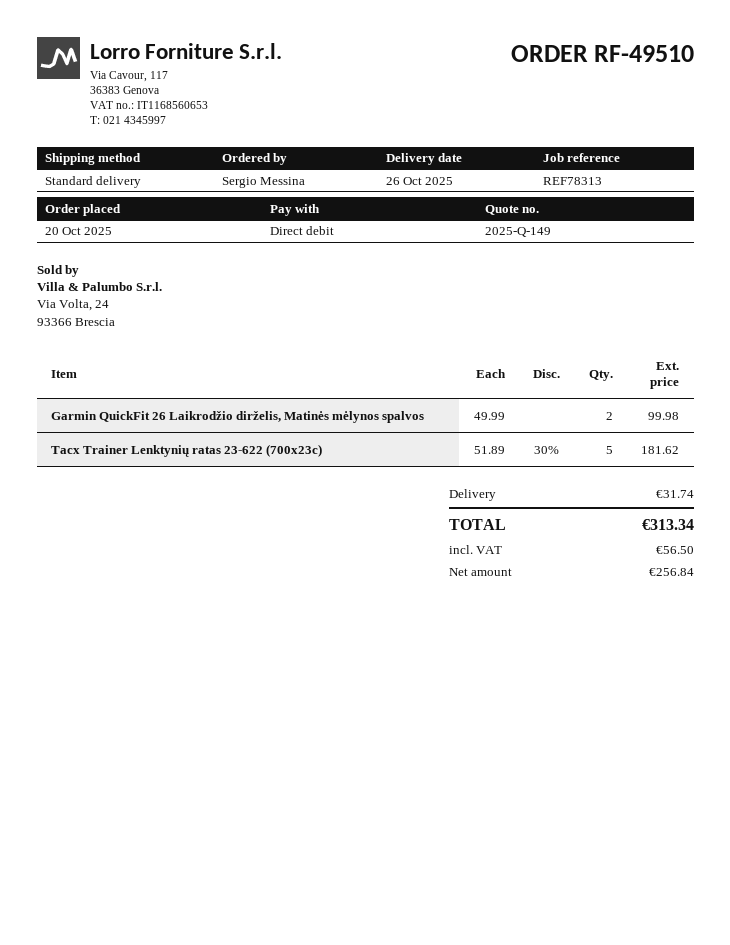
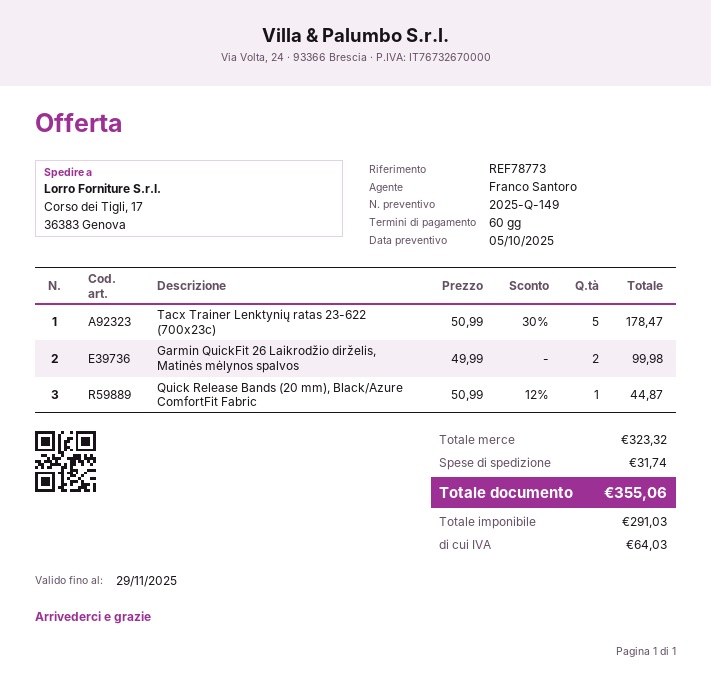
reference: REF78313 -> REF78773
Tacx Trainer Lenktynių ratas 23-622 (700x23c): 5 x 51.89 - 30% = 181.62 -> 5 x 50.99 - 30% = 178.47
Quick Release Bands (20 mm), Black/Azure ComfortFit Fabric: none -> 1 x 50.99 - 12% = 44.87
net: 256.84 -> 291.03
tax: 56.50 -> 64.03
total: 313.34 -> 355.06

